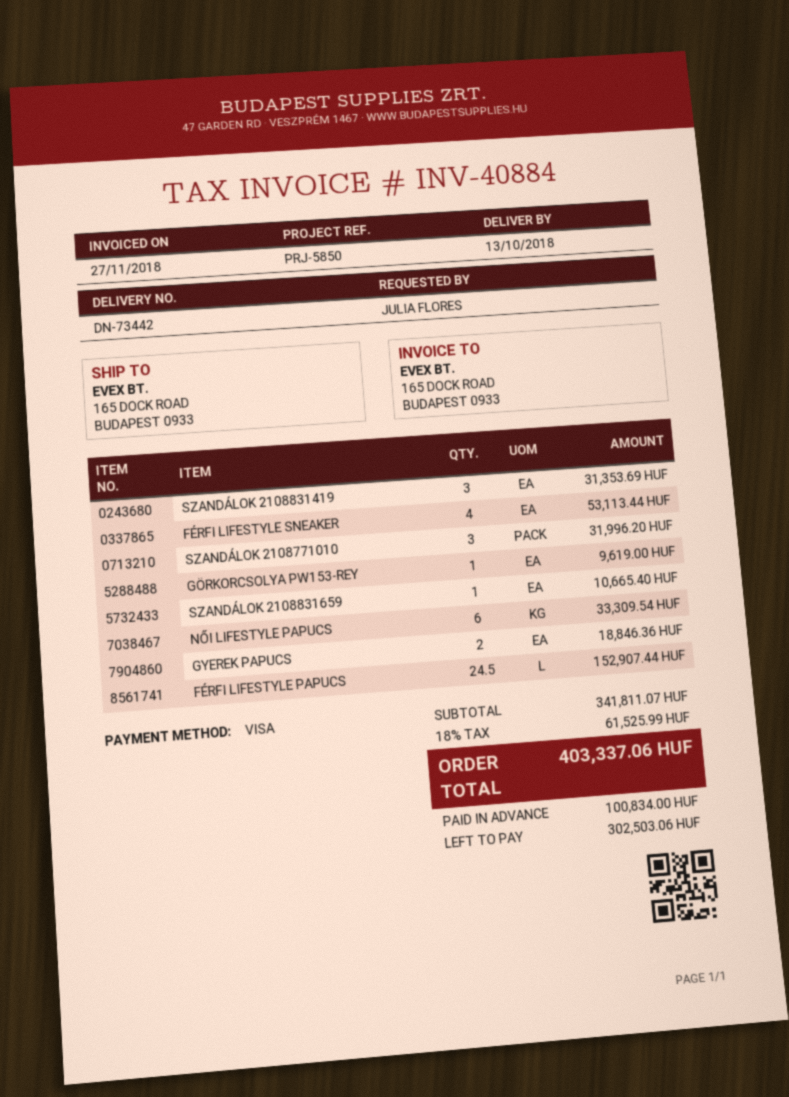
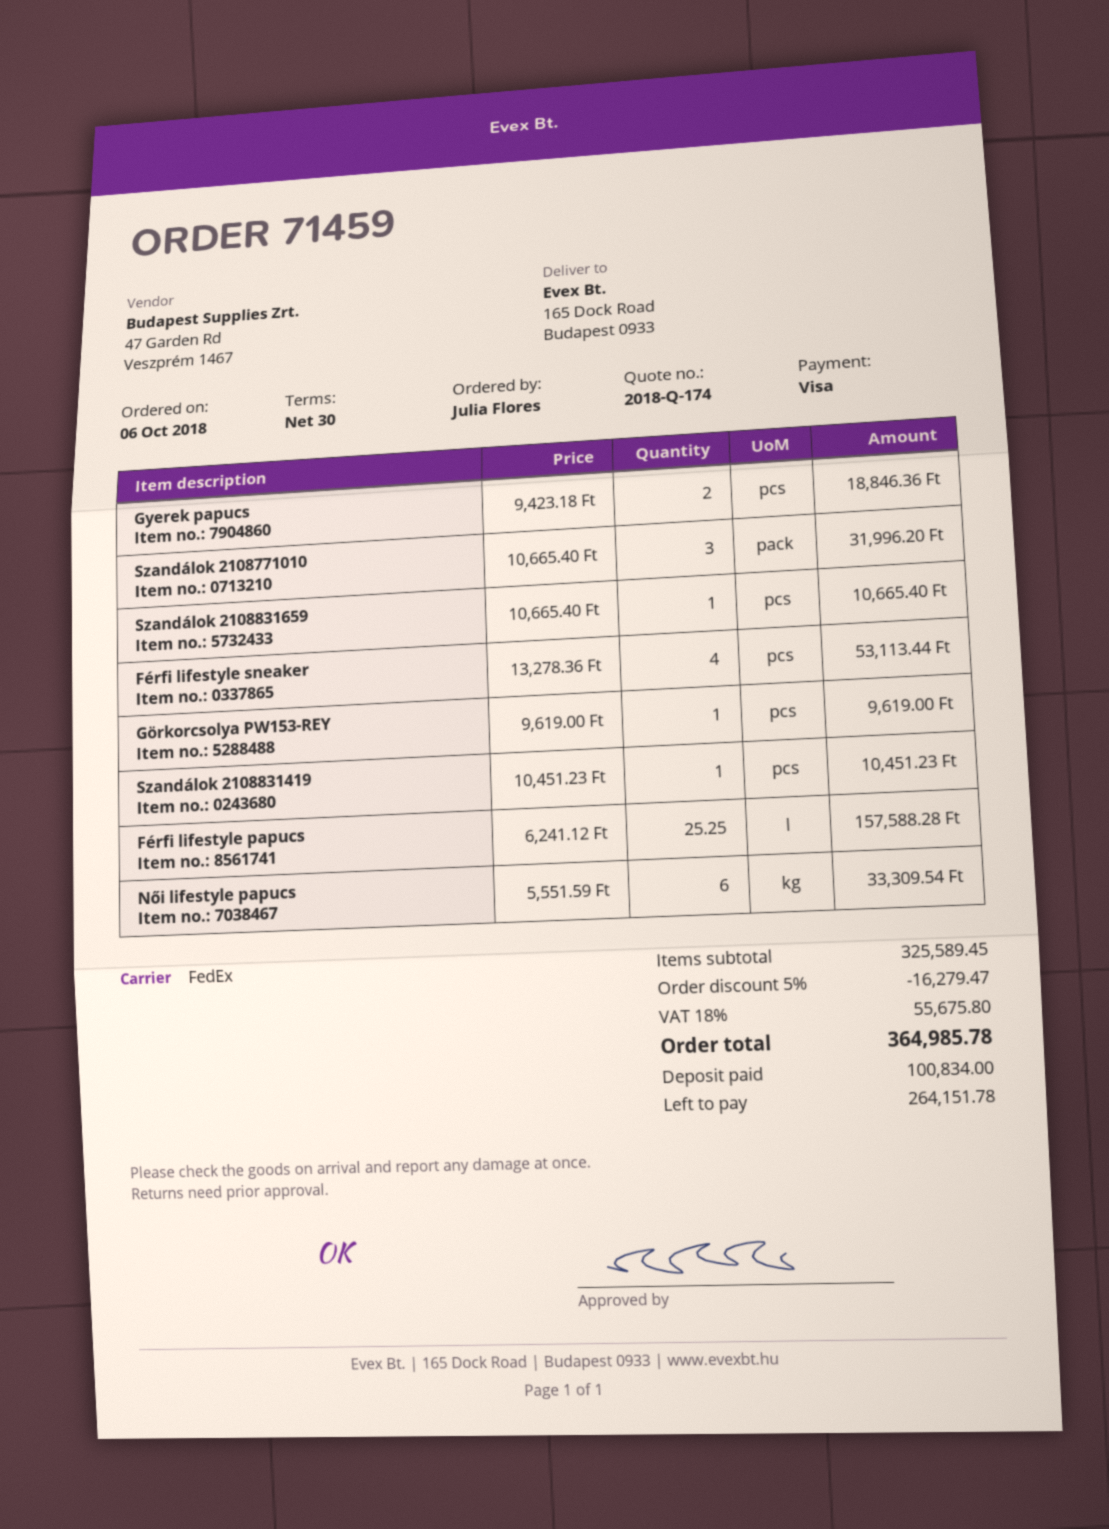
SZANDÁLOK 2108831419: 3 for 31353.69 -> 1 for 10451.23
FÉRFI LIFESTYLE PAPUCS: 24.5 for 152907.44 -> 25.25 for 157588.28
subtotal: 341811.07 -> 325589.45
discount: none -> 5% = 16279.47
tax: 18% = 61525.99 -> 18% = 55675.80
total: 403337.06 -> 364985.78
balance: 302503.06 -> 264151.78

